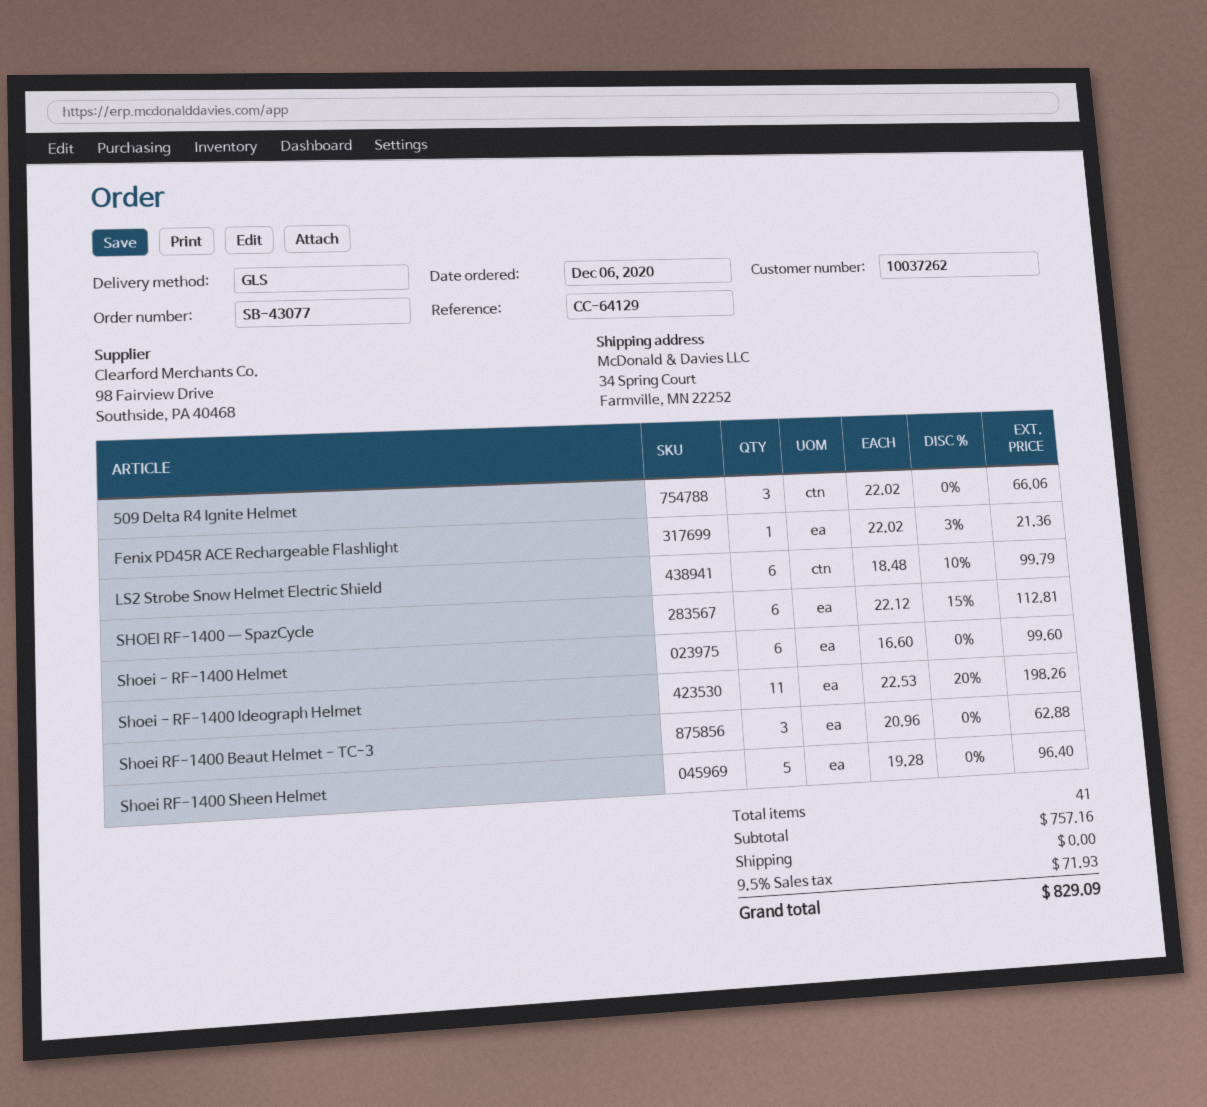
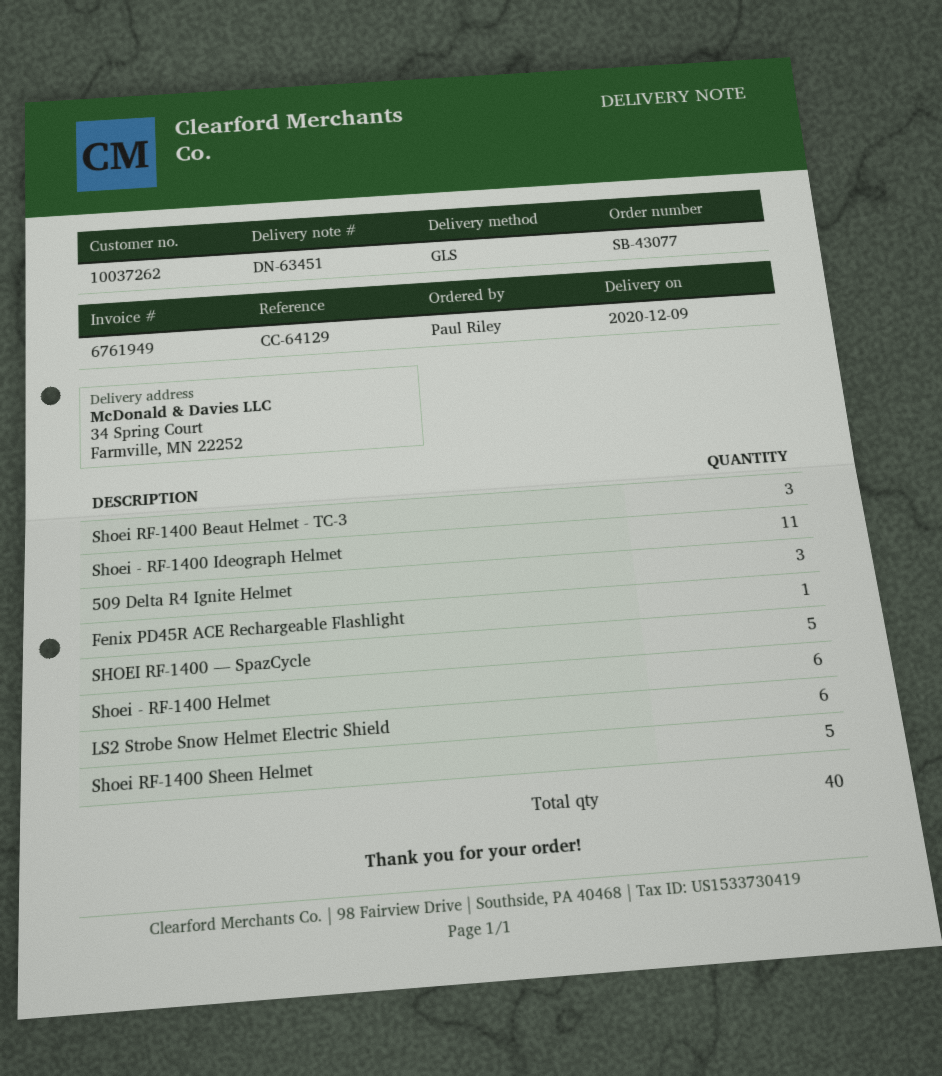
SHOEI RF-1400 — SpazCycle: 6 -> 5
total quantity: 41 -> 40

